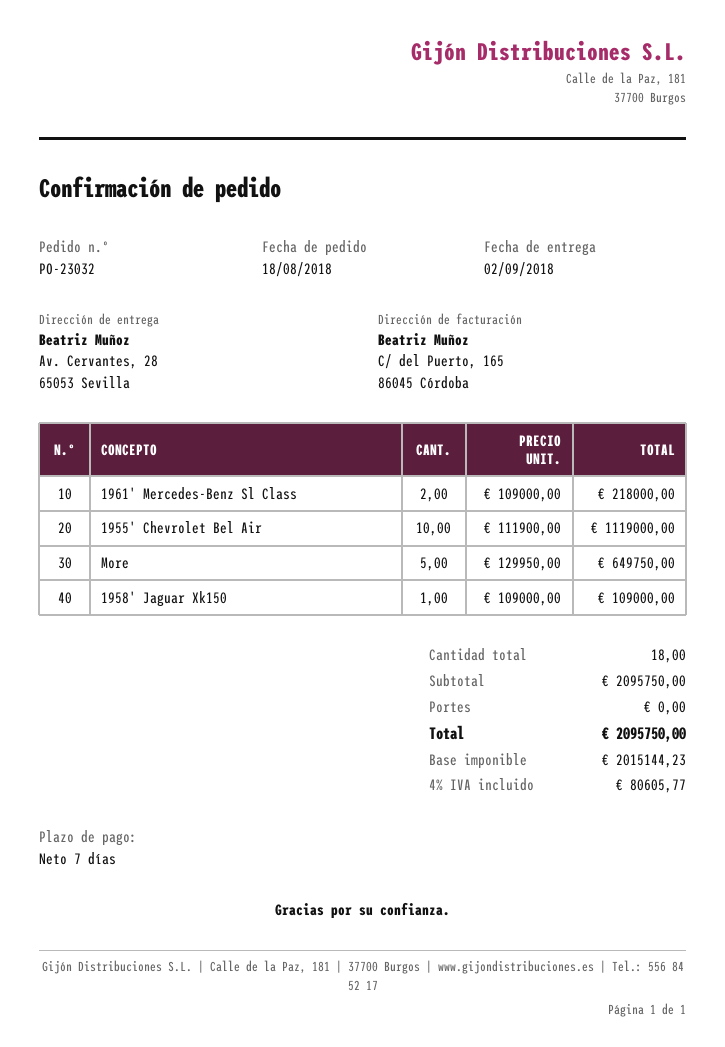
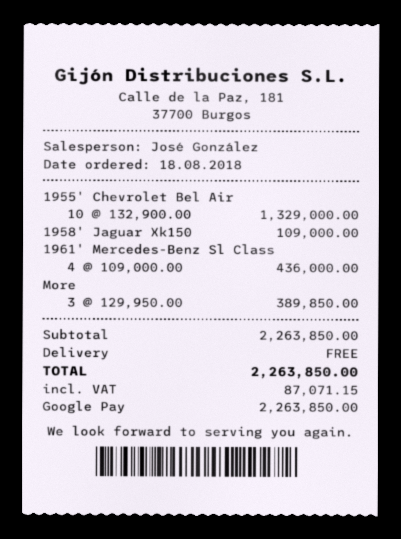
1961' Mercedes-Benz Sl Class: 2 x 109000.00 = 218000.00 -> 4 x 109000.00 = 436000.00
1955' Chevrolet Bel Air: 10 x 111900.00 = 1119000.00 -> 10 x 132900.00 = 1329000.00
More: 5 x 129950.00 = 649750.00 -> 3 x 129950.00 = 389850.00
subtotal: 2095750.00 -> 2263850.00
tax: 80605.77 -> 87071.15
total: 2095750.00 -> 2263850.00

